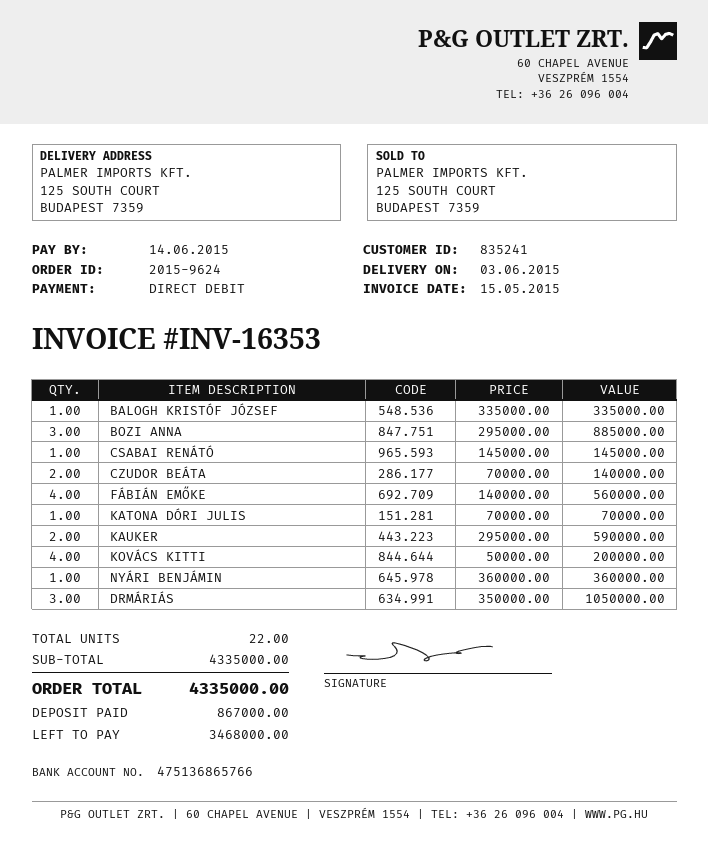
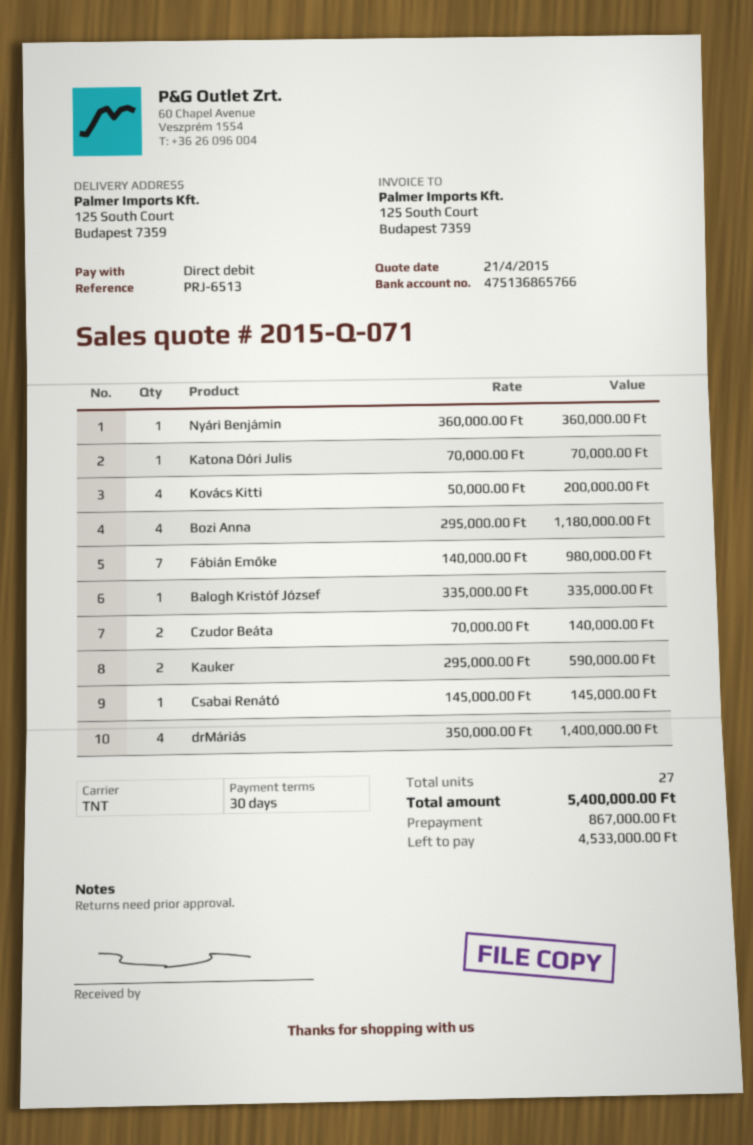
BOZI ANNA: 3 x 295000.00 = 885000.00 -> 4 x 295000.00 = 1180000.00
FÁBIÁN EMŐKE: 4 x 140000.00 = 560000.00 -> 7 x 140000.00 = 980000.00
DRMÁRIÁS: 3 x 350000.00 = 1050000.00 -> 4 x 350000.00 = 1400000.00
total quantity: 22 -> 27
total: 4335000.00 -> 5400000.00
balance: 3468000.00 -> 4533000.00

